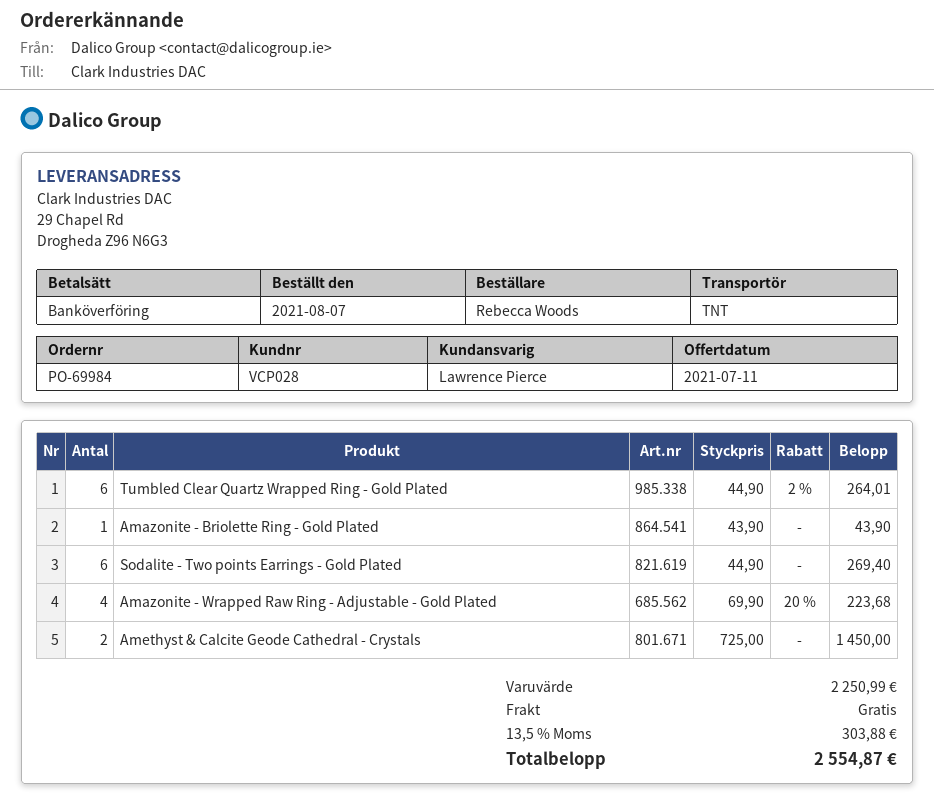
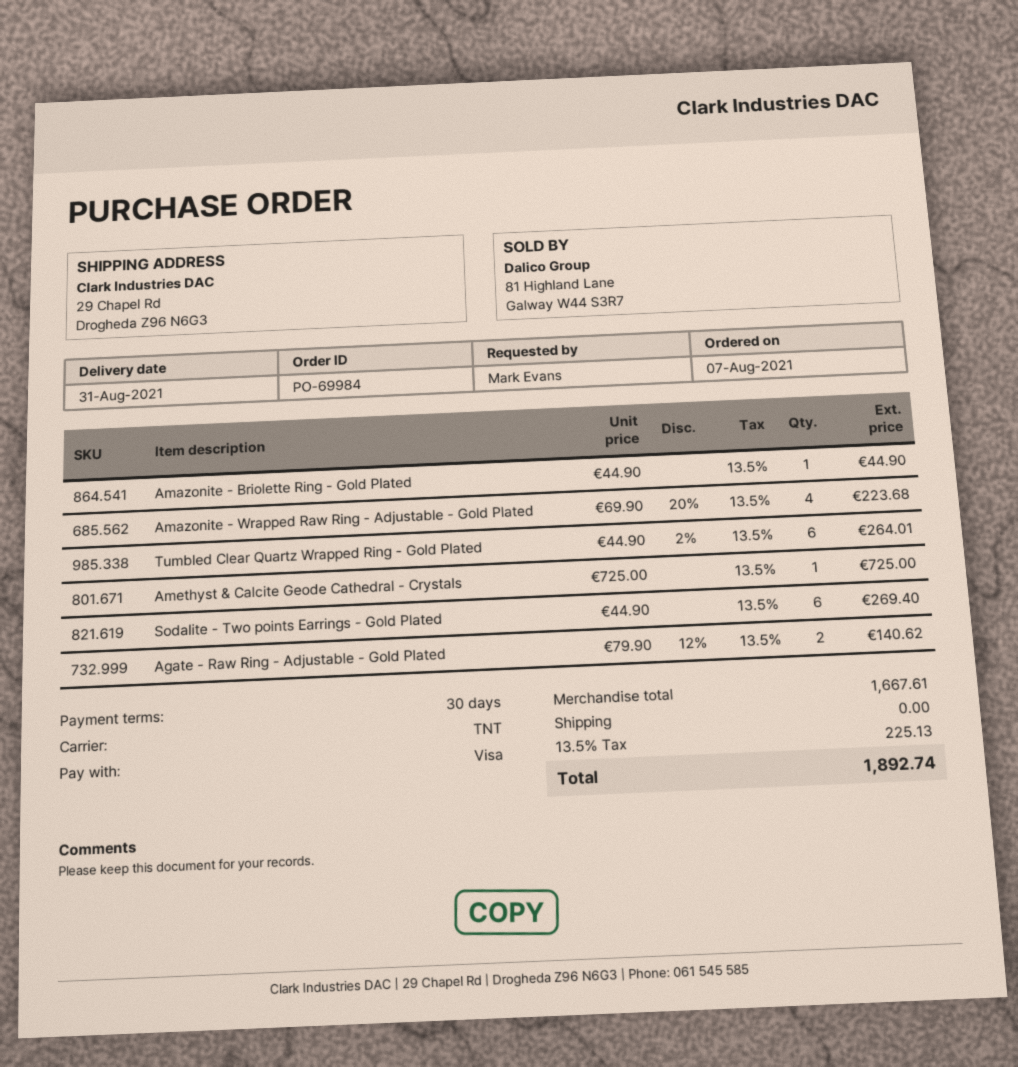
ordered by: Rebecca Woods -> Mark Evans
payment method: bank transfer -> Visa
Amazonite - Briolette Ring - Gold Plated: 1 x 43.90 = 43.90 -> 1 x 44.90 = 44.90
Amethyst & Calcite Geode Cathedral - Crystals: 2 x 725.00 = 1450.00 -> 1 x 725.00 = 725.00
Agate - Raw Ring - Adjustable - Gold Plated: none -> 2 x 79.90 - 12% = 140.62
subtotal: 2250.99 -> 1667.61
tax: 13.5% = 303.88 -> 13.5% = 225.13
total: 2554.87 -> 1892.74

